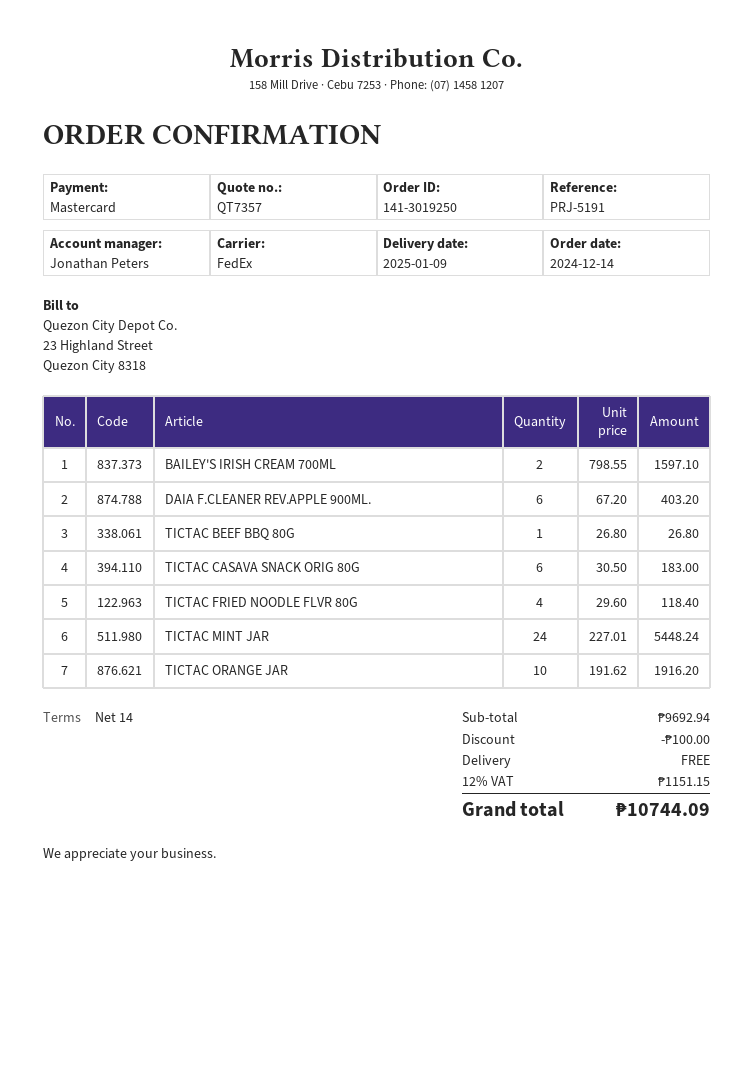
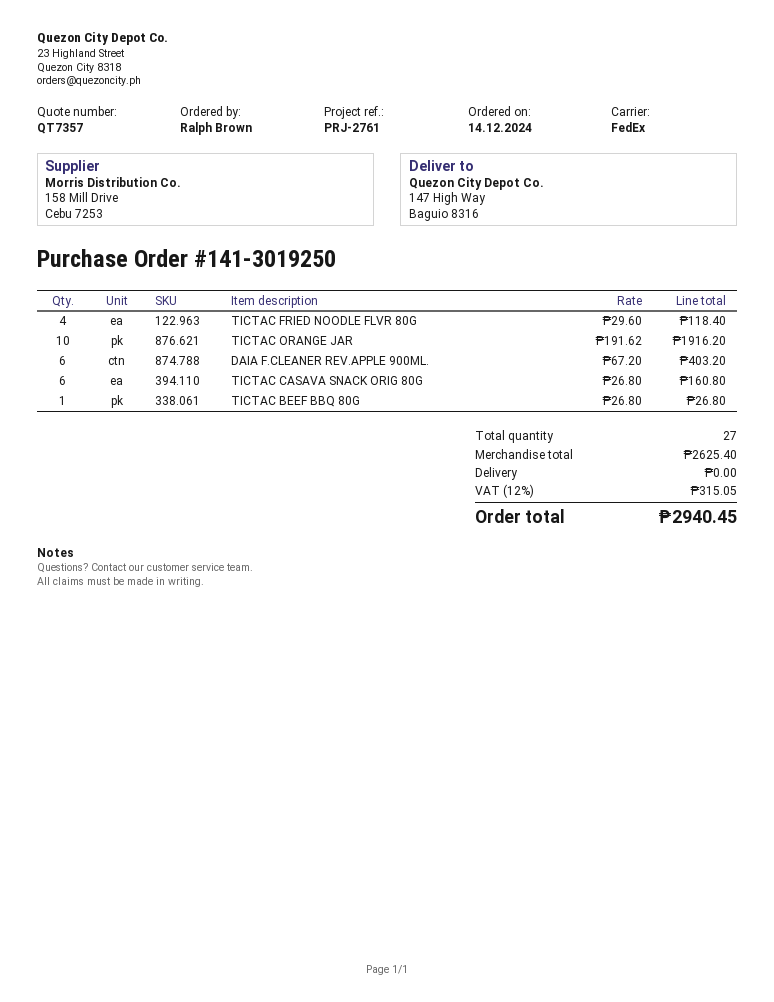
reference: PRJ-5191 -> PRJ-2761
BAILEY'S IRISH CREAM 700ML: 2 x 798.55 = 1597.10 -> none
TICTAC CASAVA SNACK ORIG 80G: 6 x 30.50 = 183.00 -> 6 x 26.80 = 160.80
TICTAC MINT JAR: 24 x 227.01 = 5448.24 -> none
subtotal: 9692.94 -> 2625.40
discount: 100.00 -> none
tax: 12% = 1151.15 -> 12% = 315.05
total: 10744.09 -> 2940.45

